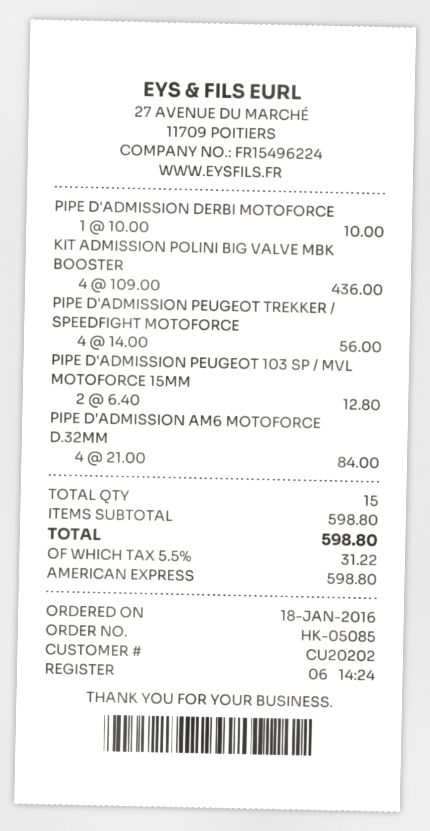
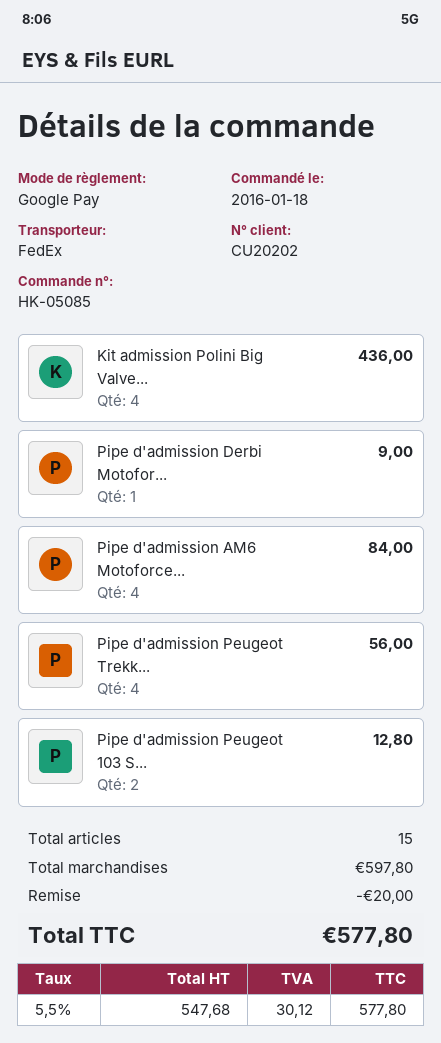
payment method: American Express -> Google Pay
PIPE D'ADMISSION DERBI MOTOFORCE: 1 for 10.00 -> 1 for 9.00
subtotal: 598.80 -> 597.80
discount: none -> 20.00
tax: 5.5% = 31.22 -> 5.5% = 30.12
total: 598.80 -> 577.80

